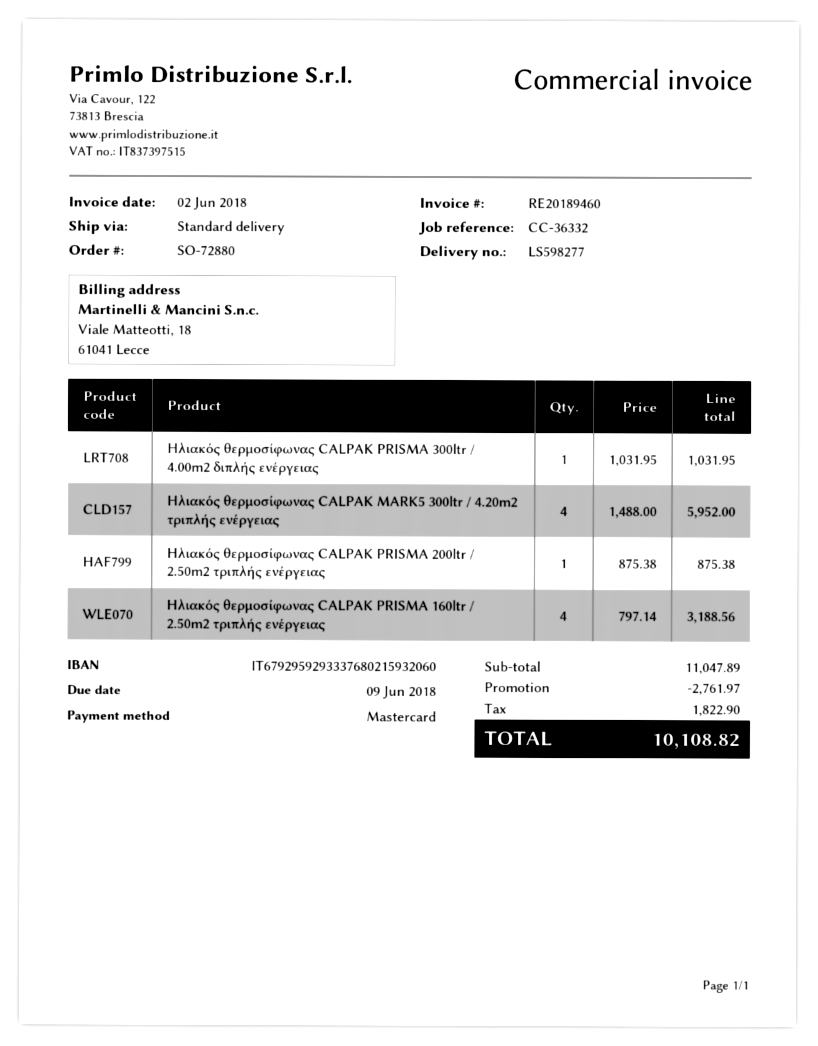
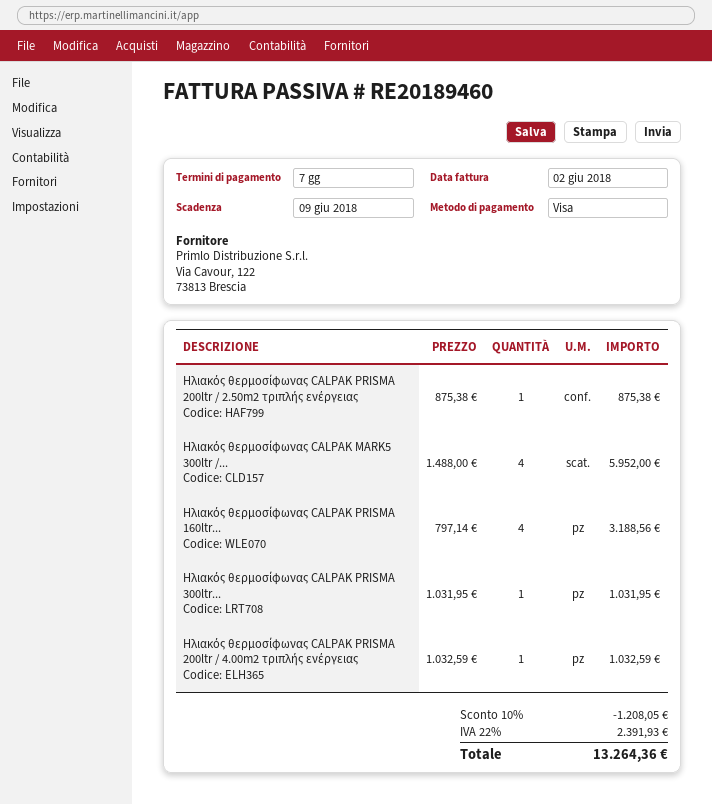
payment method: Mastercard -> Visa
Ηλιακός θερμοσίφωνας CALPAK PRISMA 200ltr / 4.00m2 τριπλής ενέργειας: none -> 1 x 1032.59 = 1032.59
discount: 2761.97 -> 1208.05
tax: 1822.90 -> 2391.93
total: 10108.82 -> 13264.36

